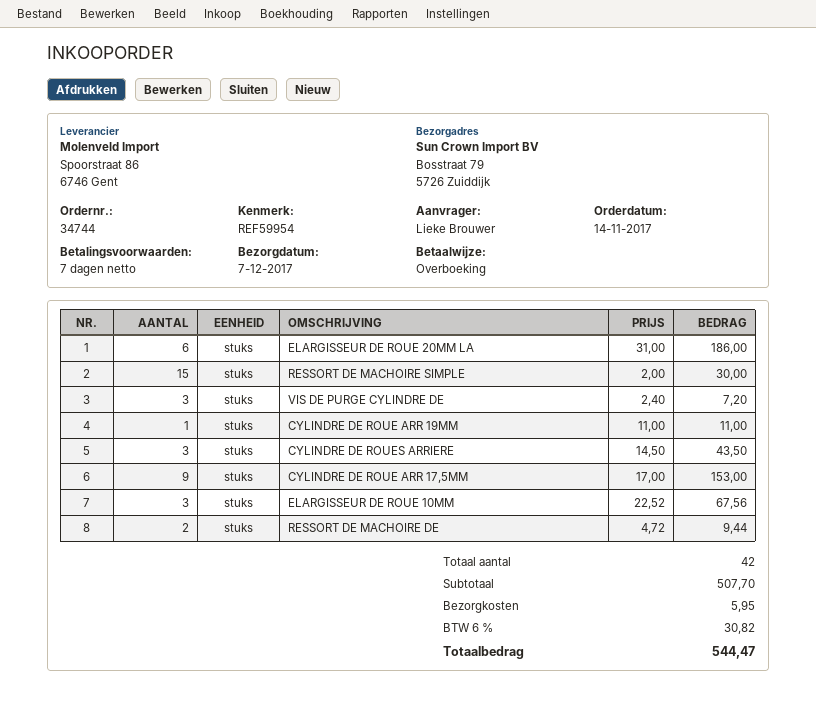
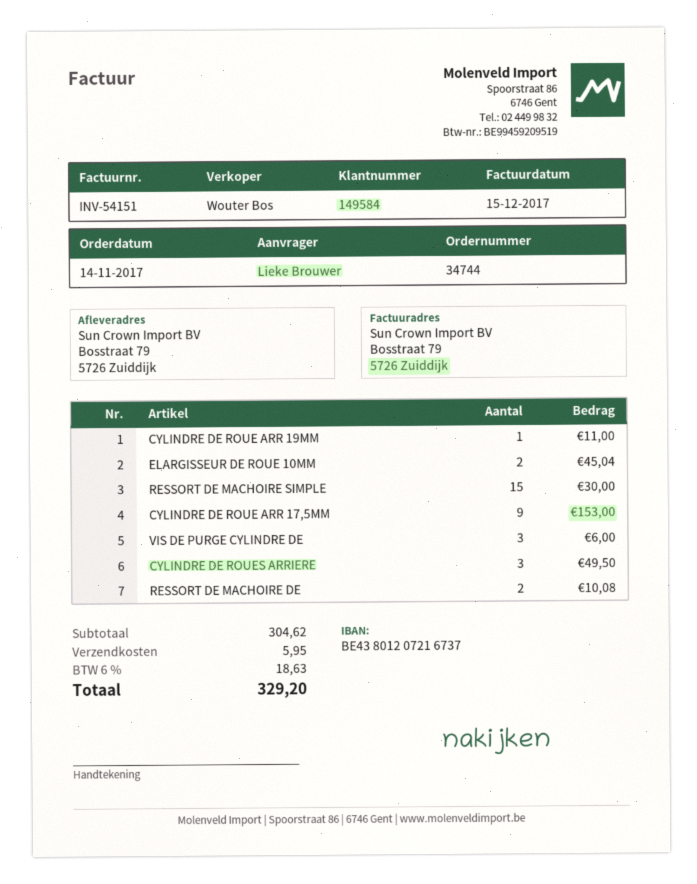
ELARGISSEUR DE ROUE 20MM LA: 6 for 186.00 -> none
VIS DE PURGE CYLINDRE DE: 3 for 7.20 -> 3 for 6.00
CYLINDRE DE ROUES ARRIERE: 3 for 43.50 -> 3 for 49.50
ELARGISSEUR DE ROUE 10MM: 3 for 67.56 -> 2 for 45.04
RESSORT DE MACHOIRE DE: 2 for 9.44 -> 2 for 10.08
subtotal: 507.70 -> 304.62
tax: 6% = 30.82 -> 6% = 18.63
total: 544.47 -> 329.20

